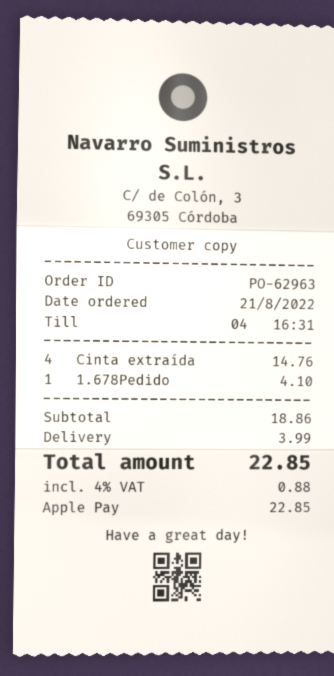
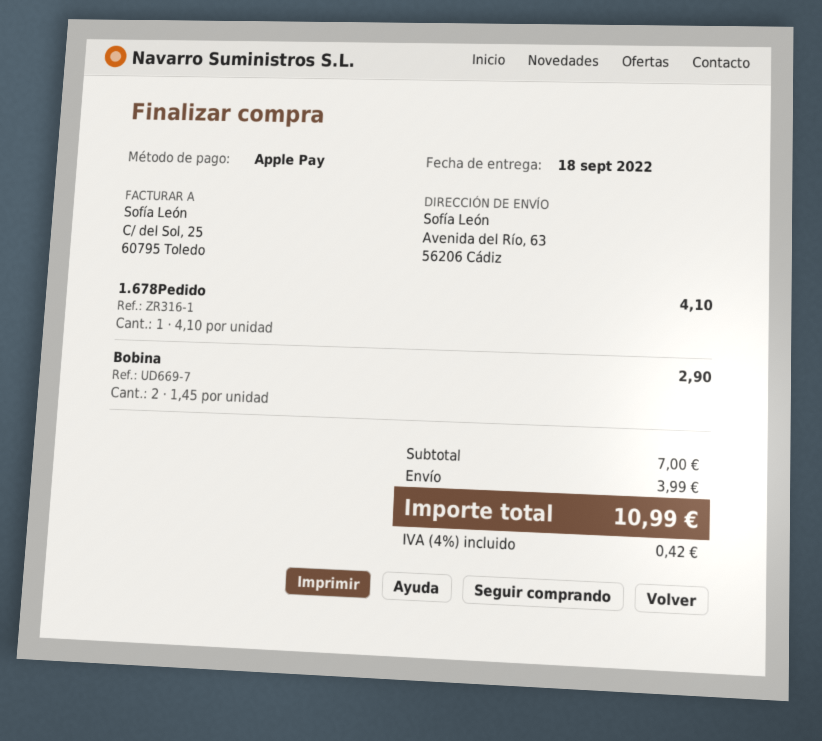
Cinta extraída: 4 for 14.76 -> none
Bobina: none -> 2 for 2.90
subtotal: 18.86 -> 7.00
tax: 4% = 0.88 -> 4% = 0.42
total: 22.85 -> 10.99

